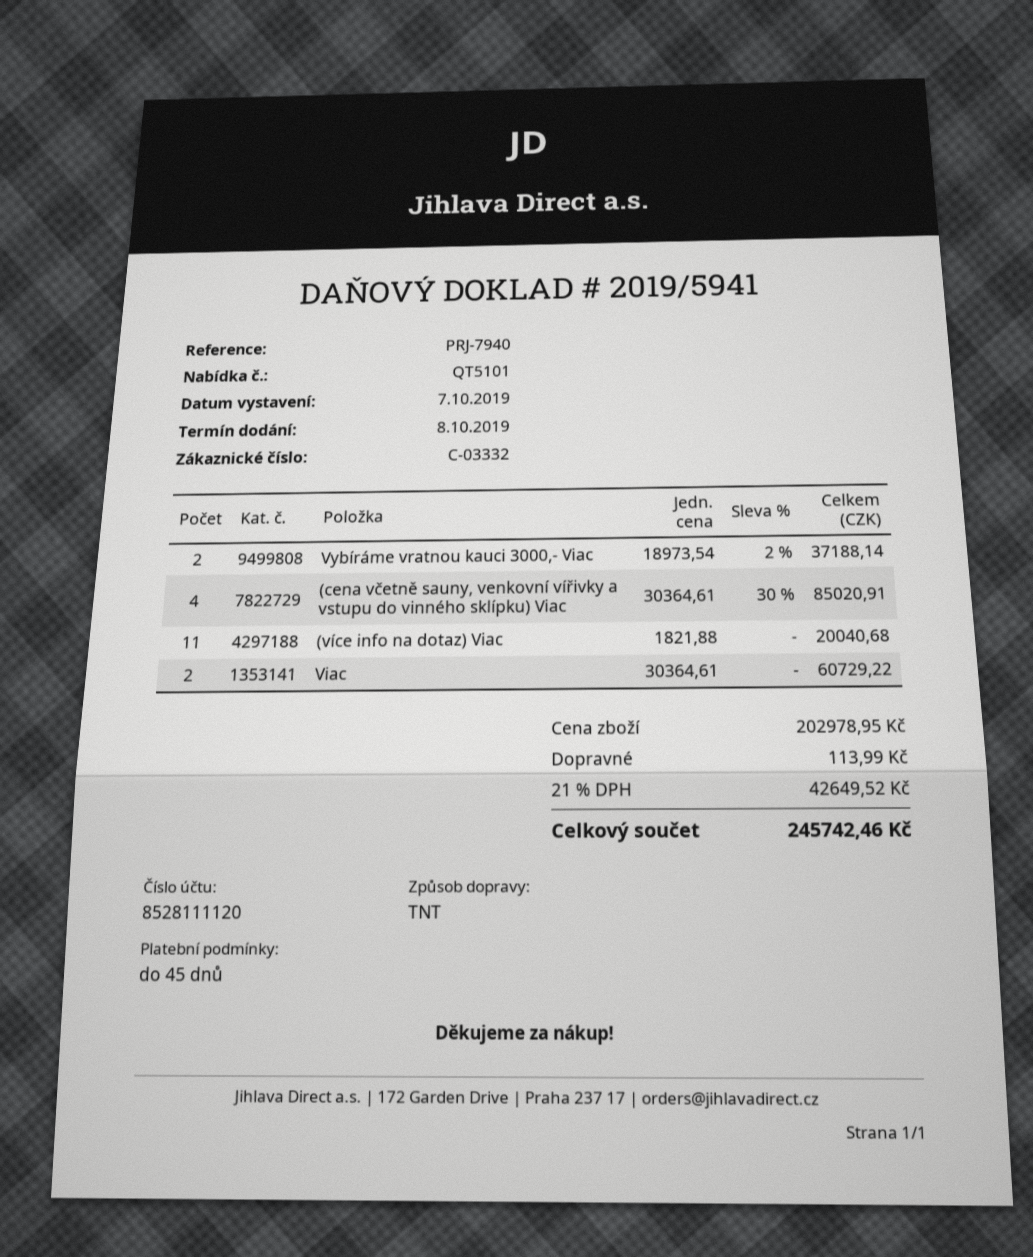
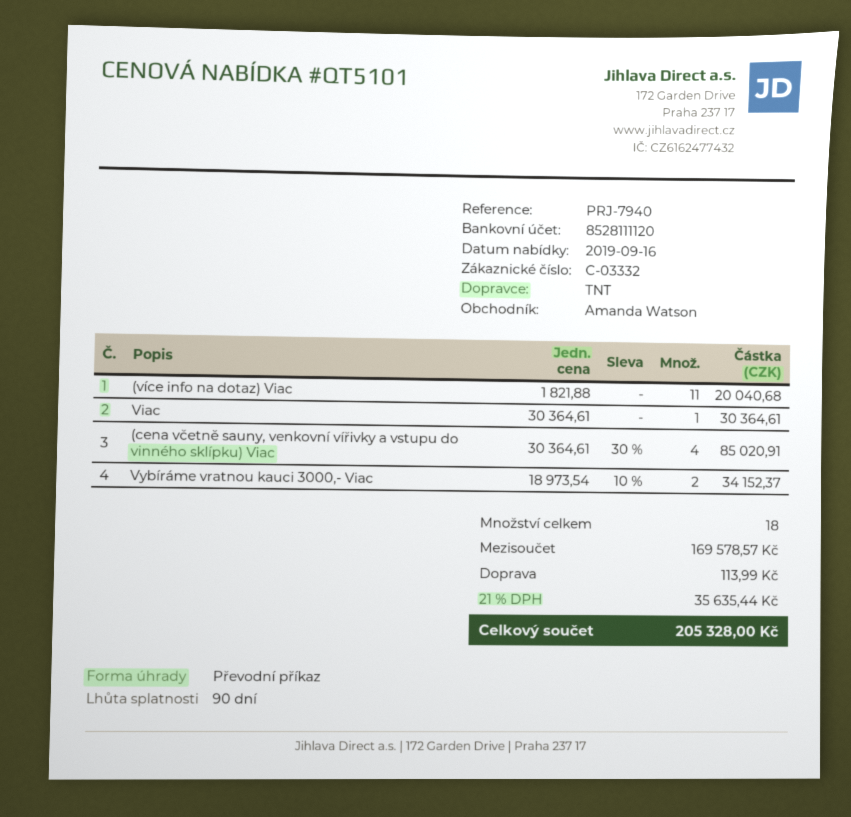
payment terms: 45 days -> 90 days
Vybíráme vratnou kauci 3000,- Viac: 2 x 18973.54 - 2% = 37188.14 -> 2 x 18973.54 - 10% = 34152.37
Viac: 2 x 30364.61 = 60729.22 -> 1 x 30364.61 = 30364.61
subtotal: 202978.95 -> 169578.57
tax: 21% = 42649.52 -> 21% = 35635.44
total: 245742.46 -> 205328.00

